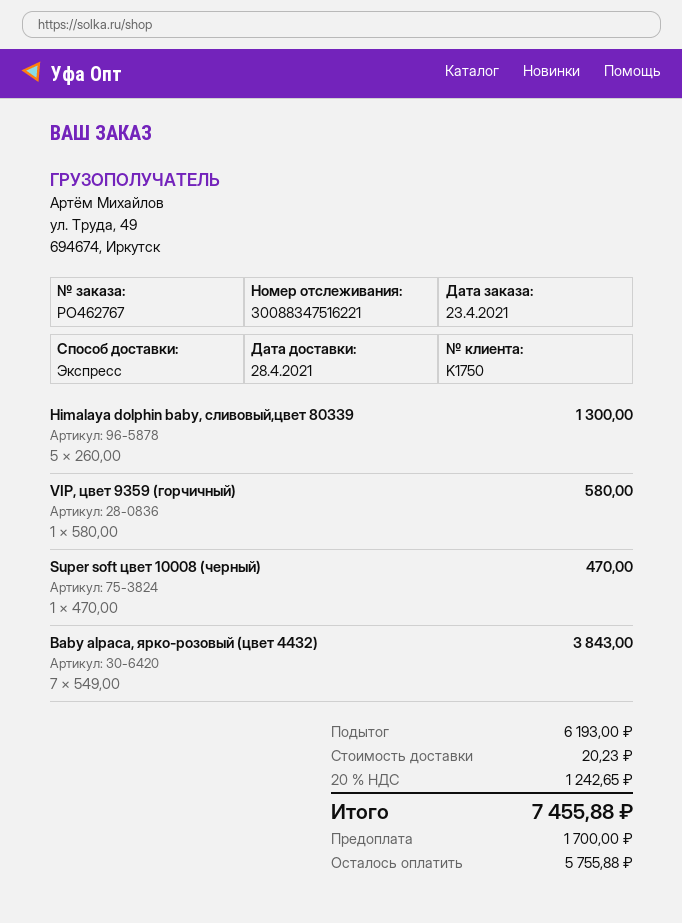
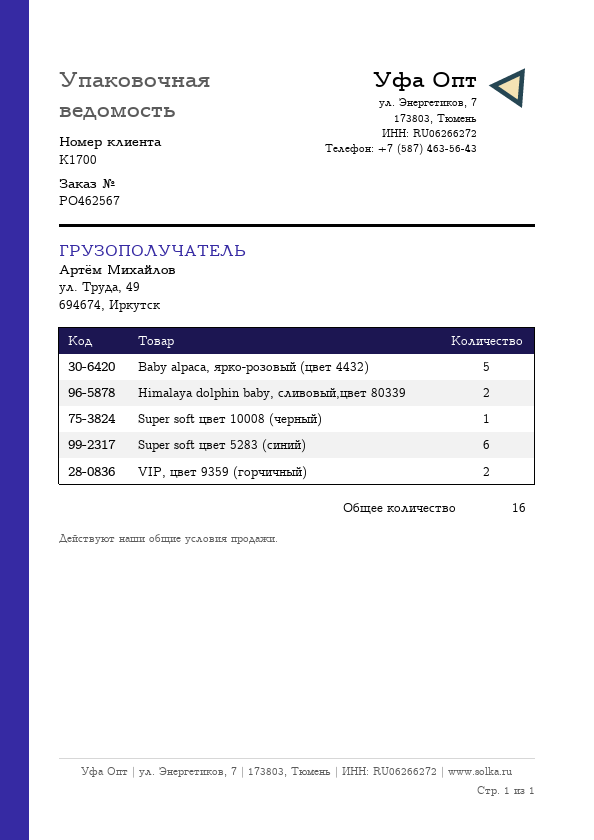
order number: PO462767 -> PO462567
customer number: K1750 -> K1700
Himalaya dolphin baby, сливовый,цвет 80339: 5 -> 2
VIP, цвет 9359 (горчичный): 1 -> 2
Baby alpaca, ярко-розовый (цвет 4432): 7 -> 5
Super soft цвет 5283 (синий): none -> 6

